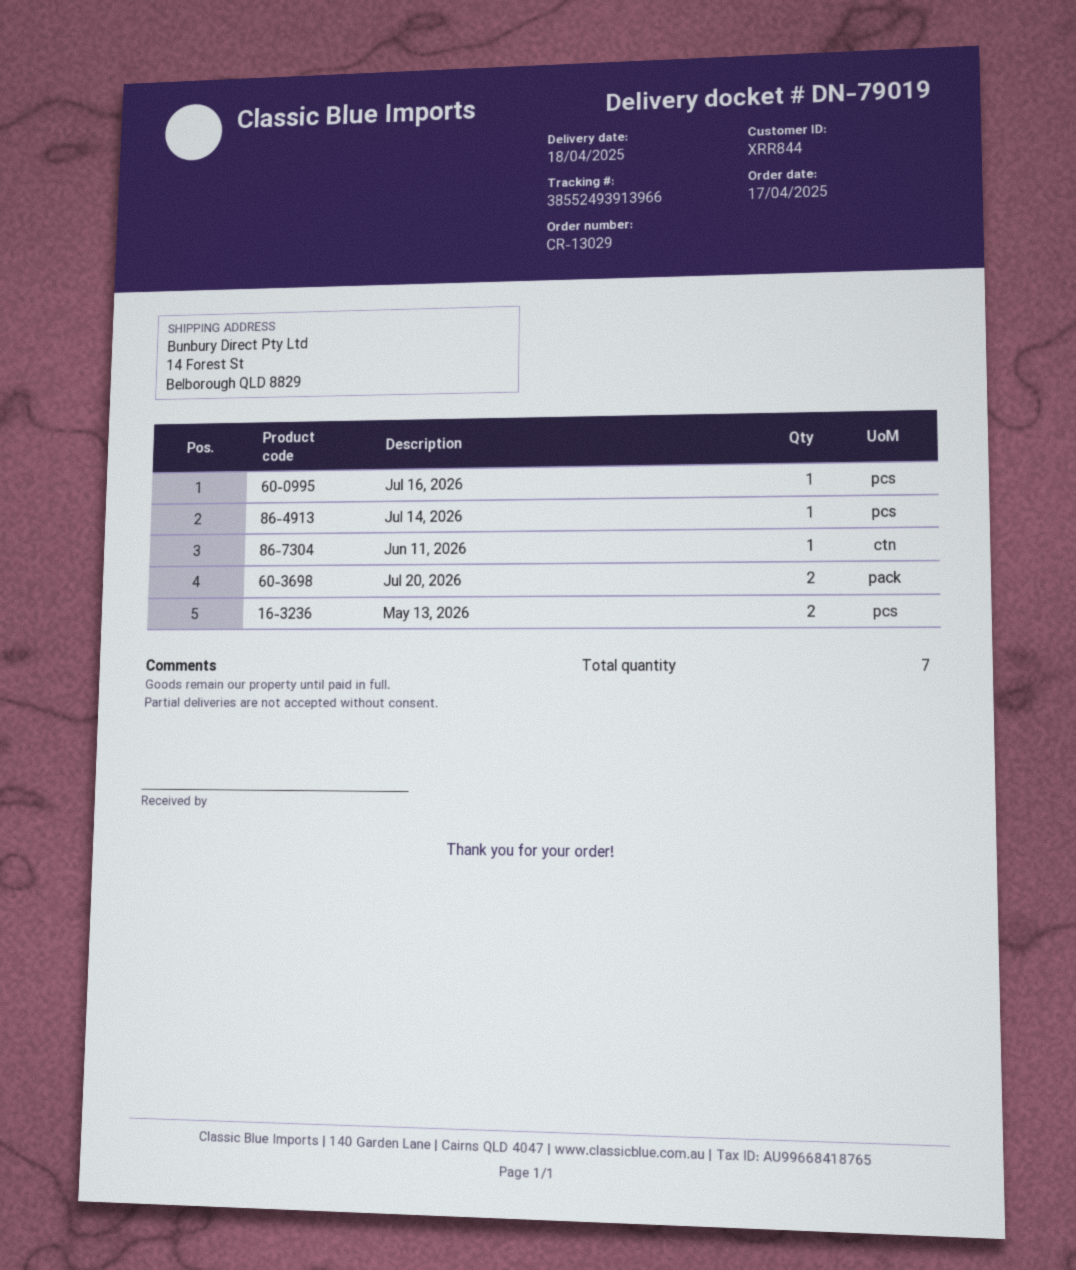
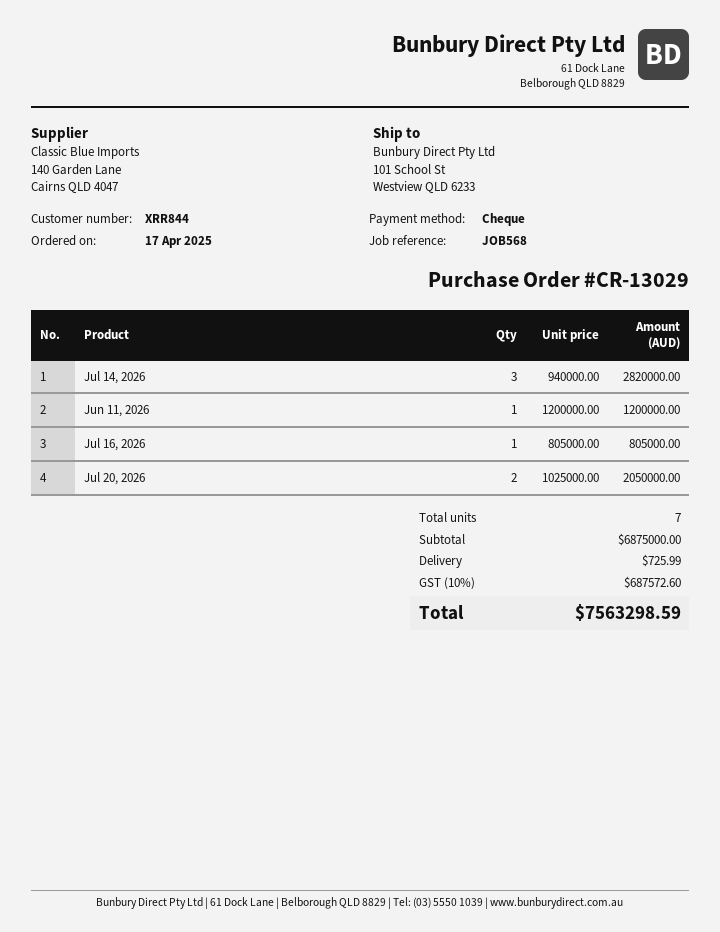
ship to: 14 Forest St, Belborough QLD 8829 -> 101 School St, Westview QLD 6233
Jul 14, 2026: 1 -> 3
May 13, 2026: 2 -> none

